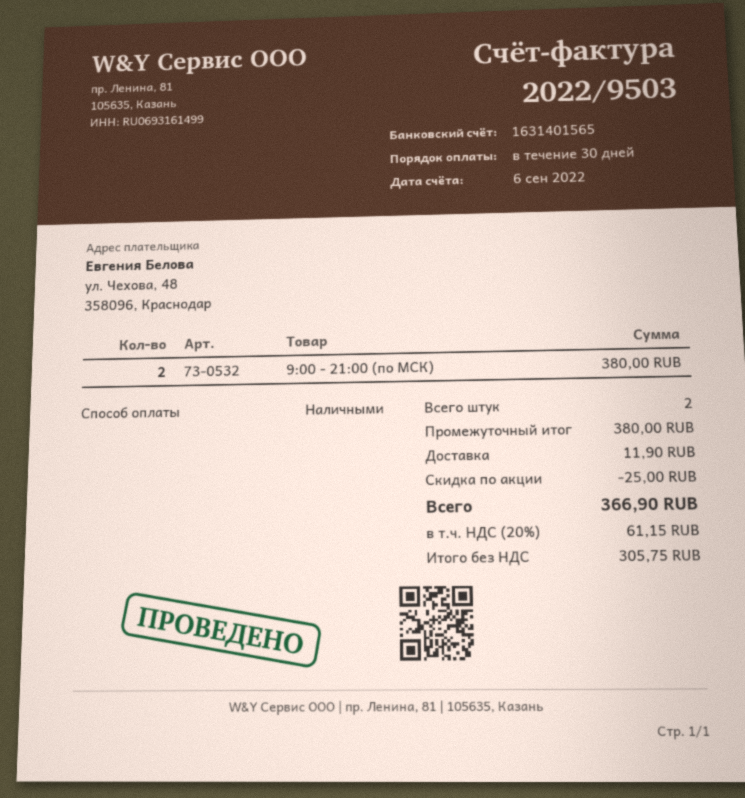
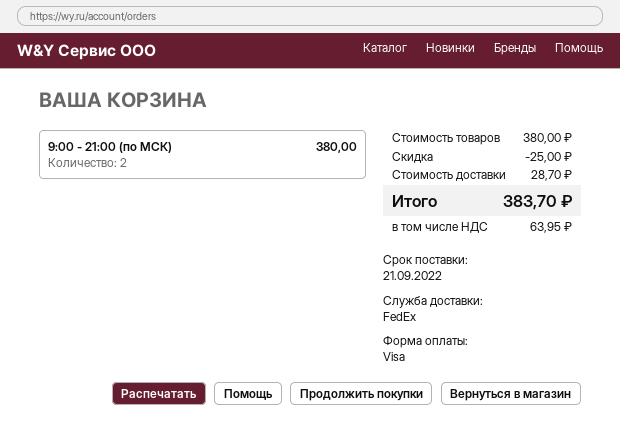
payment method: cash -> Visa
shipping: 11.90 -> 28.70
tax: 61.15 -> 63.95
total: 366.90 -> 383.70

